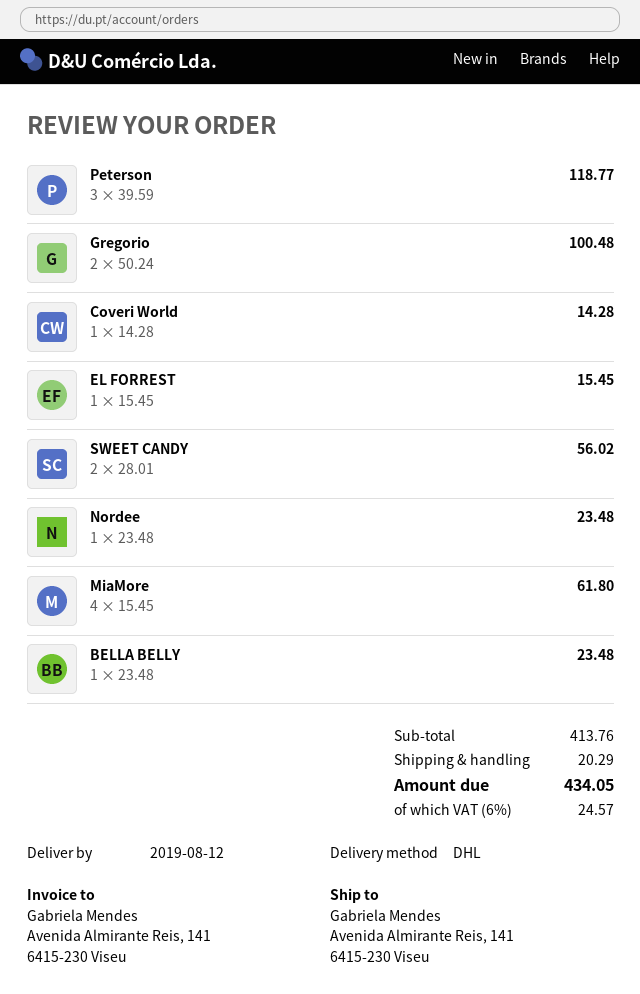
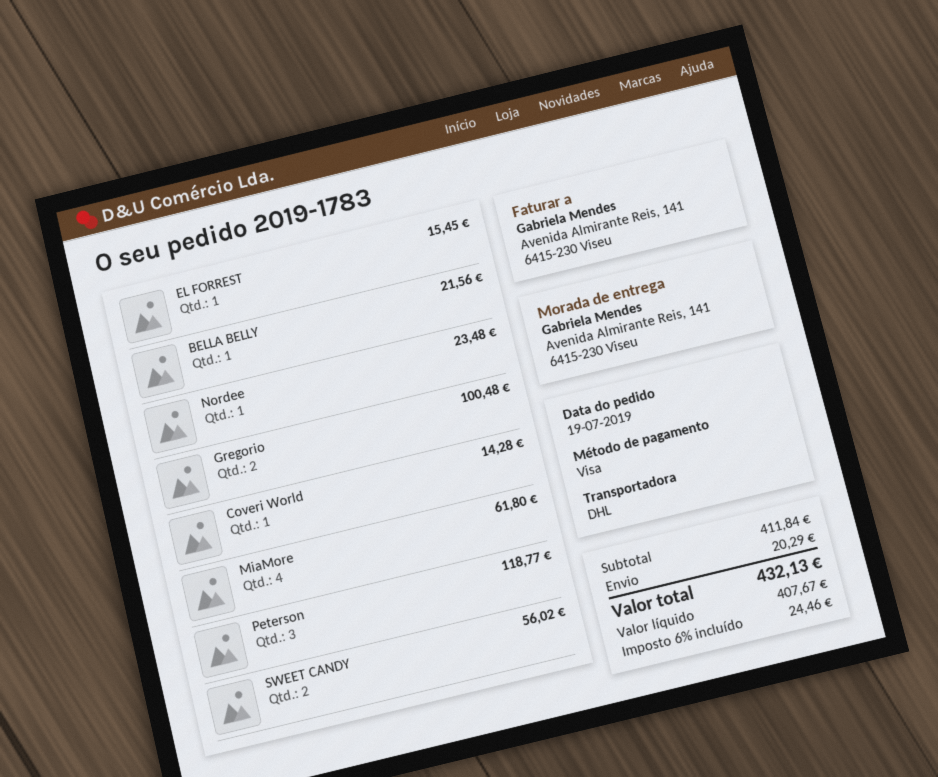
BELLA BELLY: 1 for 23.48 -> 1 for 21.56
subtotal: 413.76 -> 411.84
tax: 6% = 24.57 -> 6% = 24.46
total: 434.05 -> 432.13

